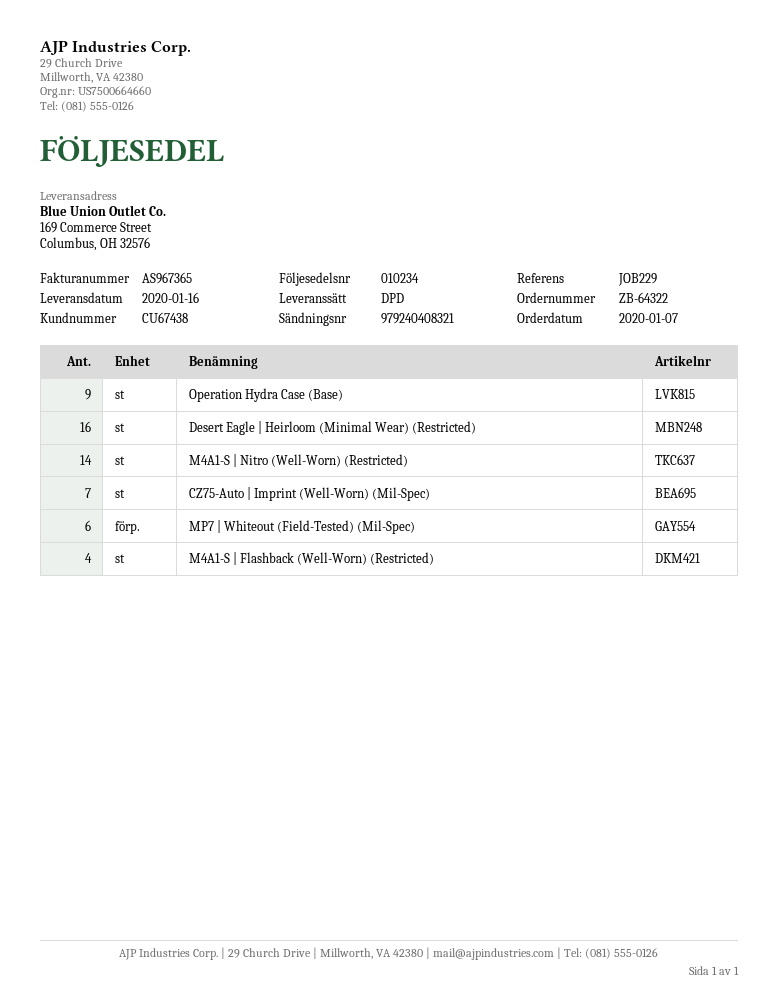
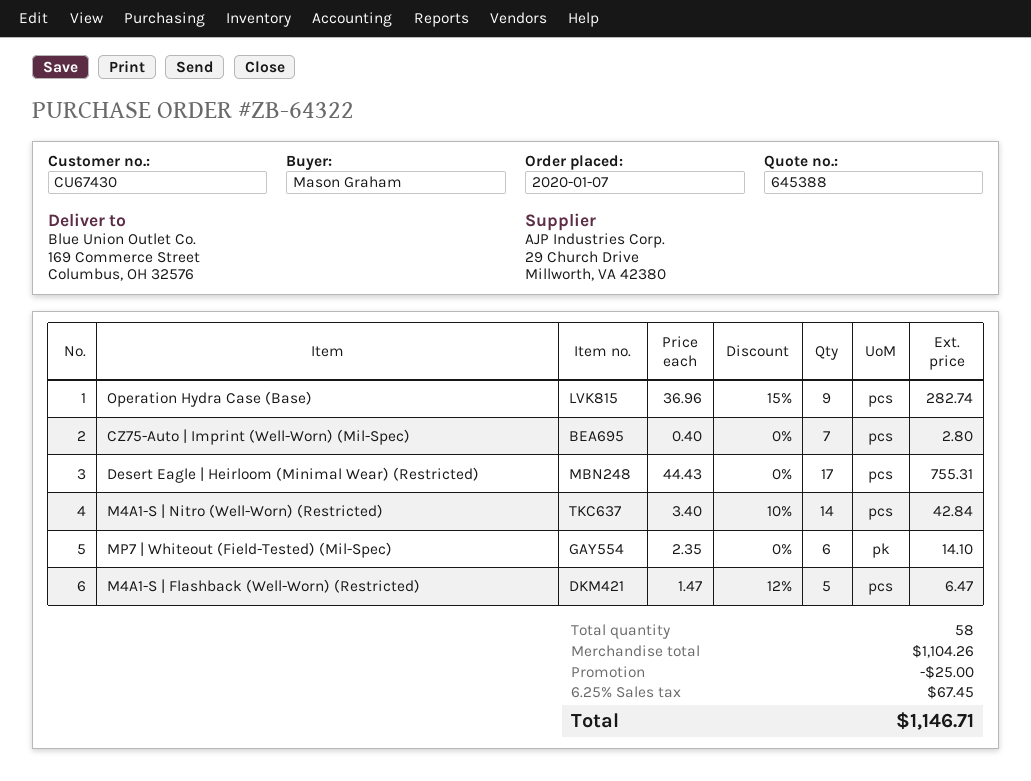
customer number: CU67438 -> CU67430
Desert Eagle | Heirloom (Minimal Wear) (Restricted): 16 -> 17
M4A1-S | Flashback (Well-Worn) (Restricted): 4 -> 5

